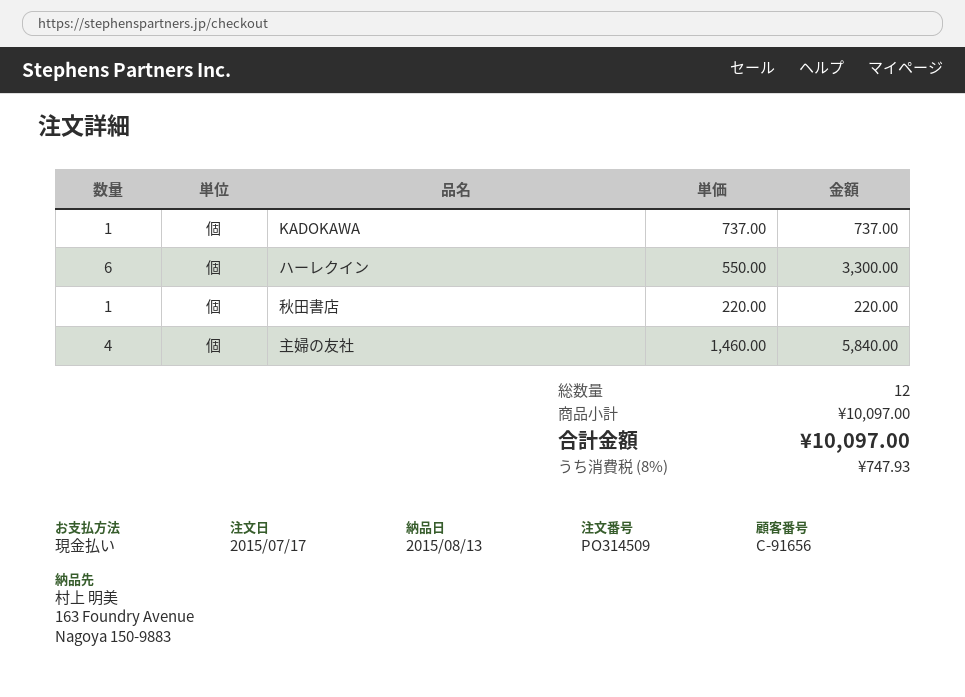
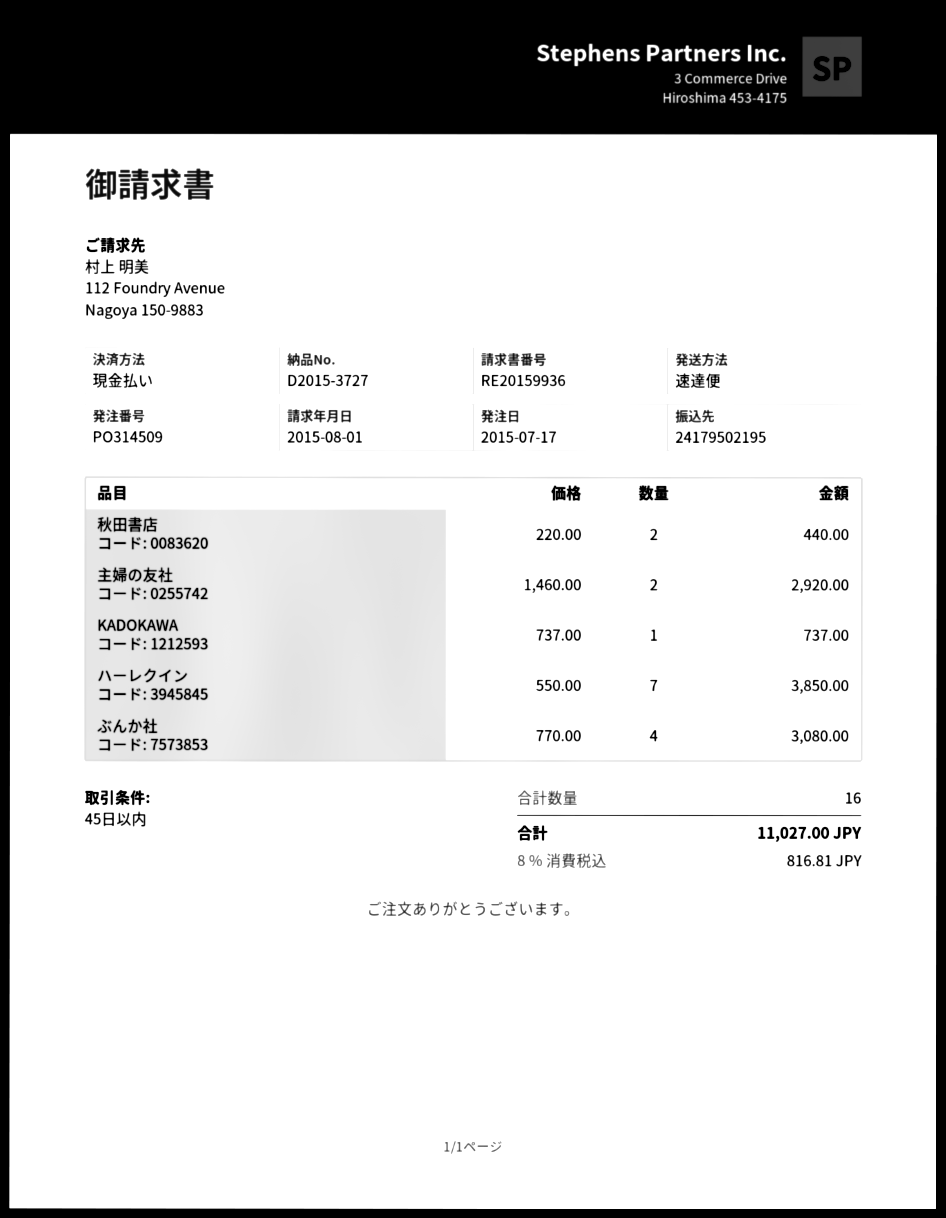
ハーレクイン: 6 x 550.00 = 3300.00 -> 7 x 550.00 = 3850.00
秋田書店: 1 x 220.00 = 220.00 -> 2 x 220.00 = 440.00
主婦の友社: 4 x 1460.00 = 5840.00 -> 2 x 1460.00 = 2920.00
ぶんか社: none -> 4 x 770.00 = 3080.00
total quantity: 12 -> 16
tax: 8% = 747.93 -> 8% = 816.81
total: 10097.00 -> 11027.00

